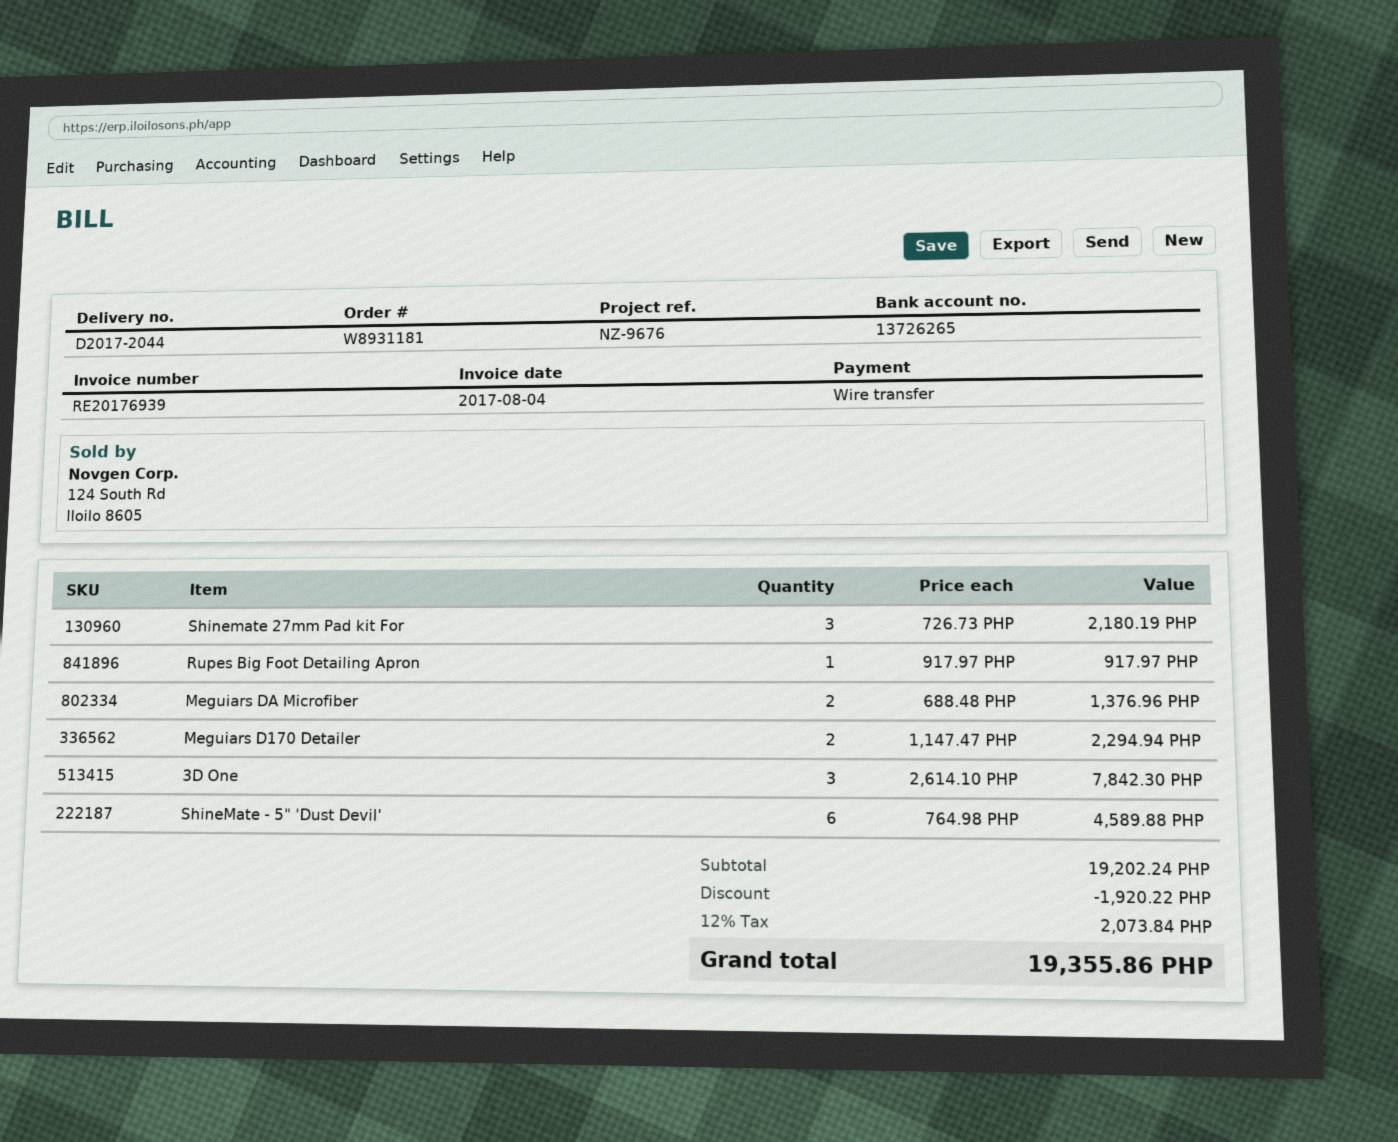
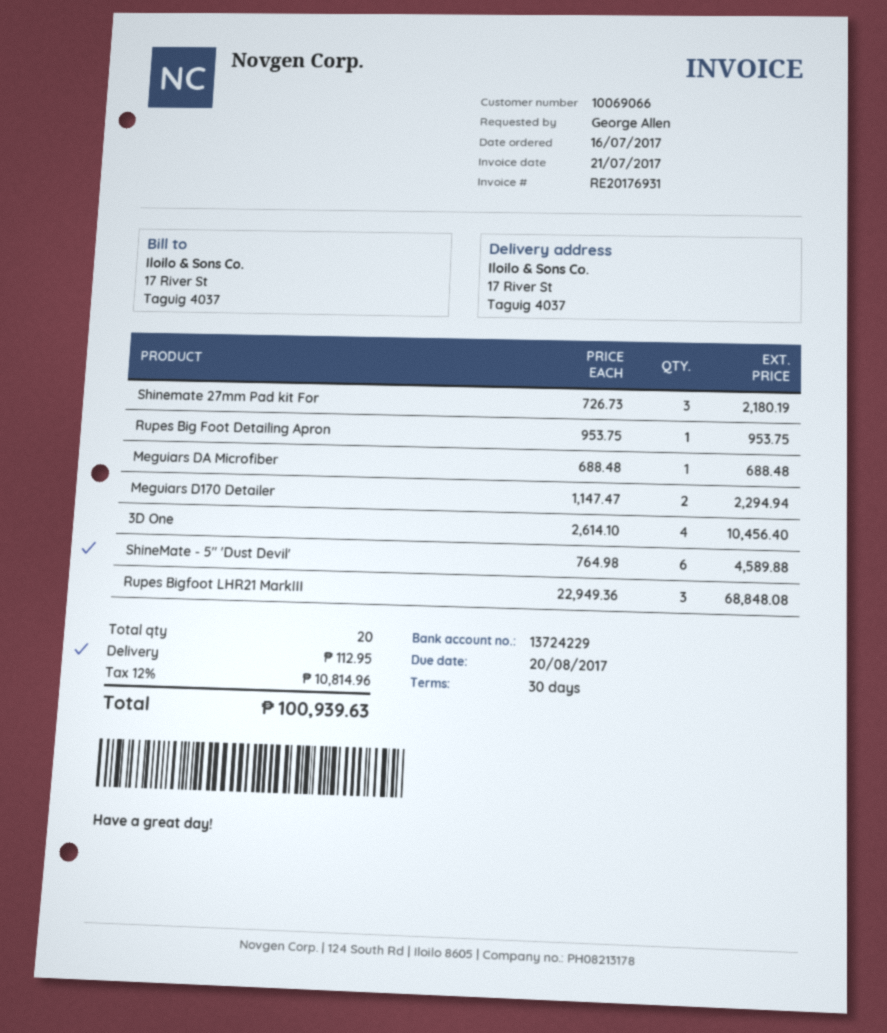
invoice number: RE20176939 -> RE20176931
invoice date: 2017-08-04 -> 2017-07-21
bank account: 13726265 -> 13724229
Rupes Big Foot Detailing Apron: 1 x 917.97 = 917.97 -> 1 x 953.75 = 953.75
Meguiars DA Microfiber: 2 x 688.48 = 1376.96 -> 1 x 688.48 = 688.48
3D One: 3 x 2614.10 = 7842.30 -> 4 x 2614.10 = 10456.40
Rupes Bigfoot LHR21 MarkIII: none -> 3 x 22949.36 = 68848.08
discount: 1920.22 -> none
shipping: none -> 112.95
tax: 12% = 2073.84 -> 12% = 10814.96
total: 19355.86 -> 100939.63

